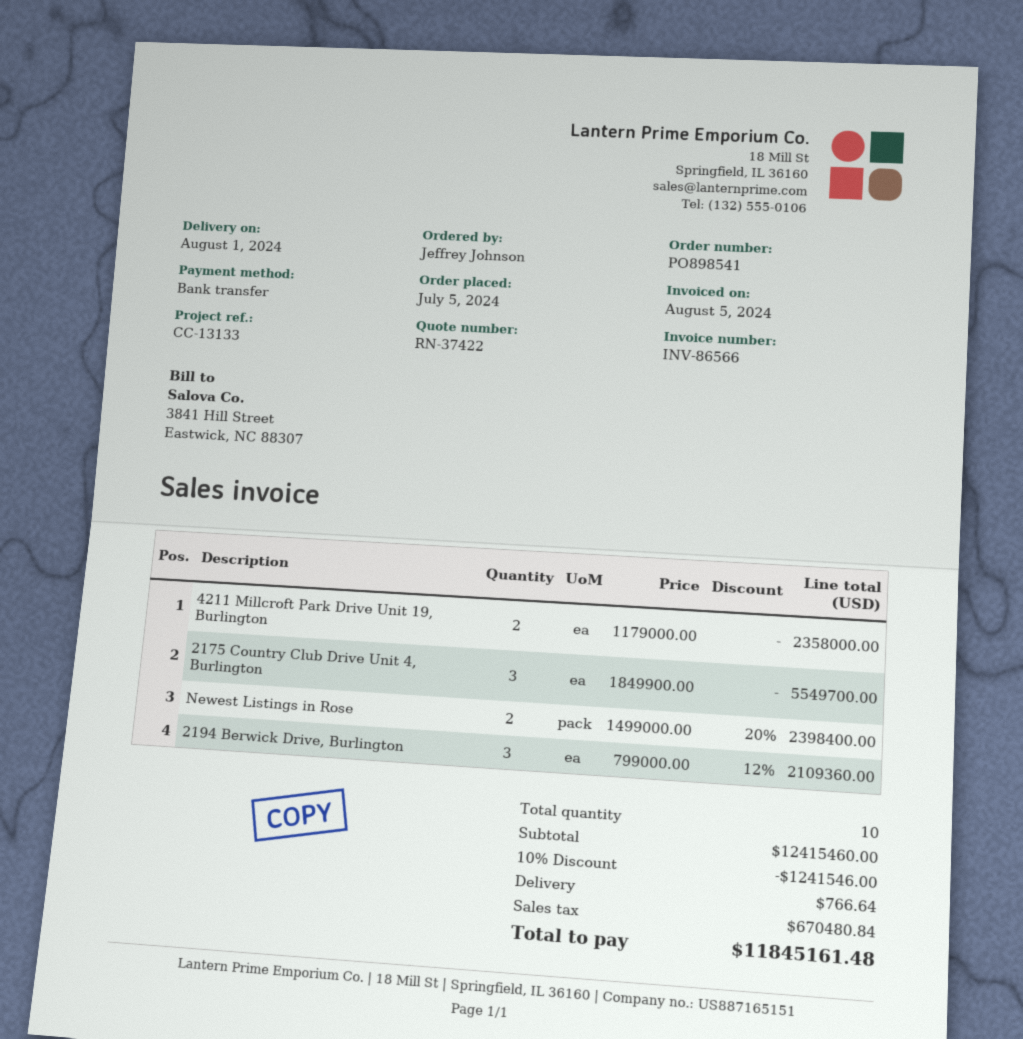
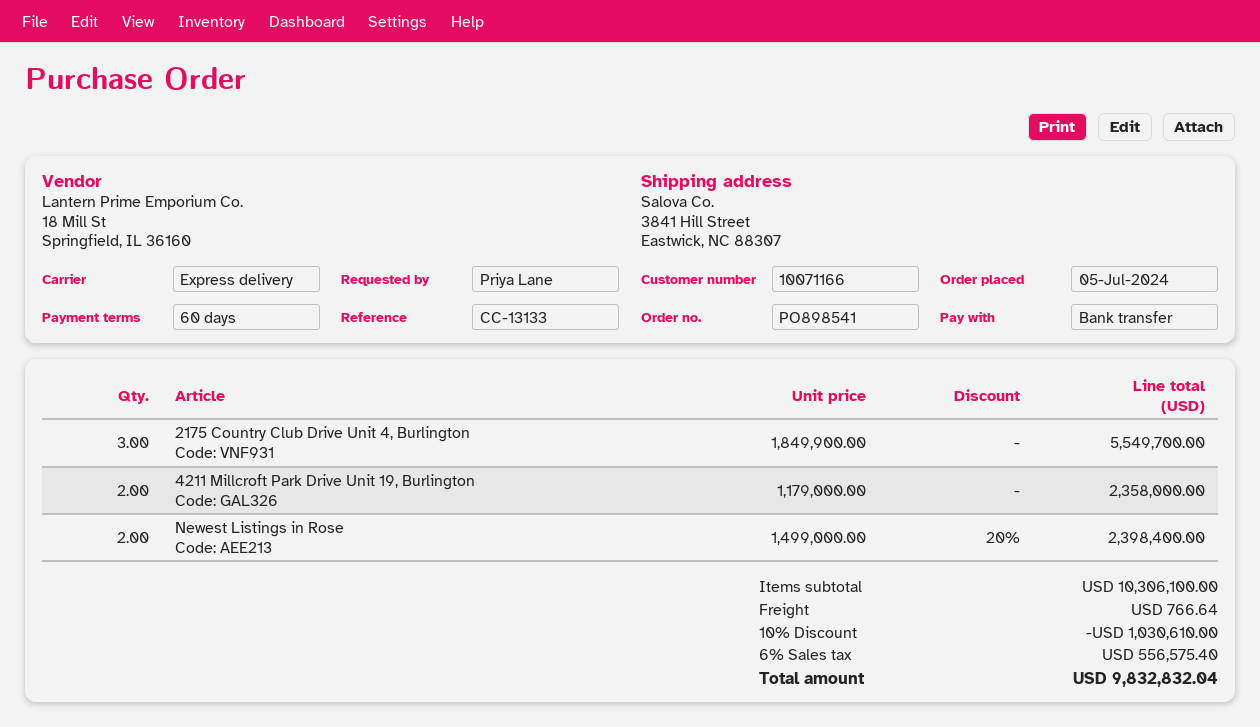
ordered by: Jeffrey Johnson -> Priya Lane
2194 Berwick Drive, Burlington: 3 x 799000.00 - 12% = 2109360.00 -> none
subtotal: 12415460.00 -> 10306100.00
discount: 10% = 1241546.00 -> 10% = 1030610.00
tax: 670480.84 -> 556575.40
total: 11845161.48 -> 9832832.04

